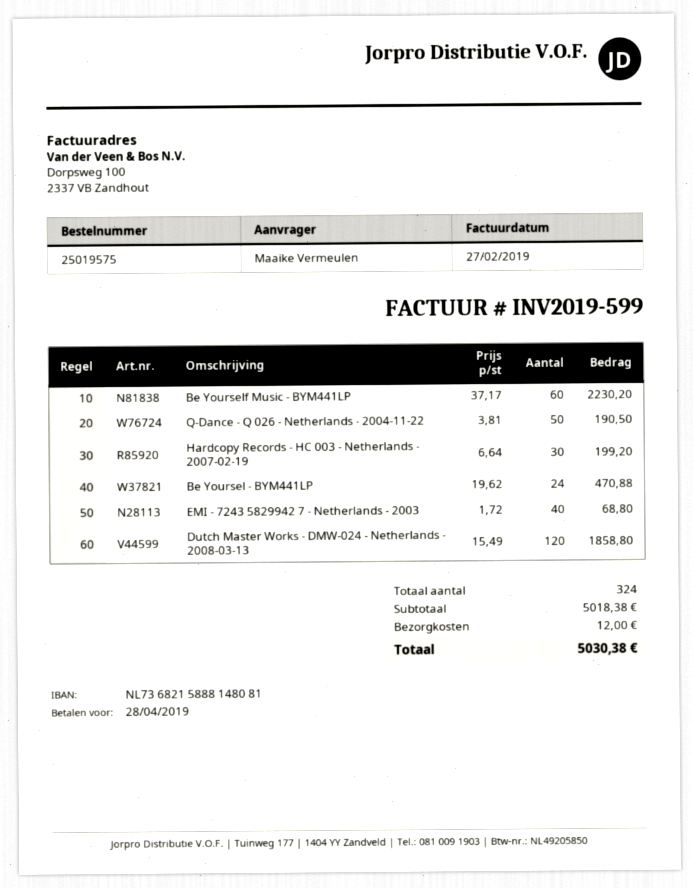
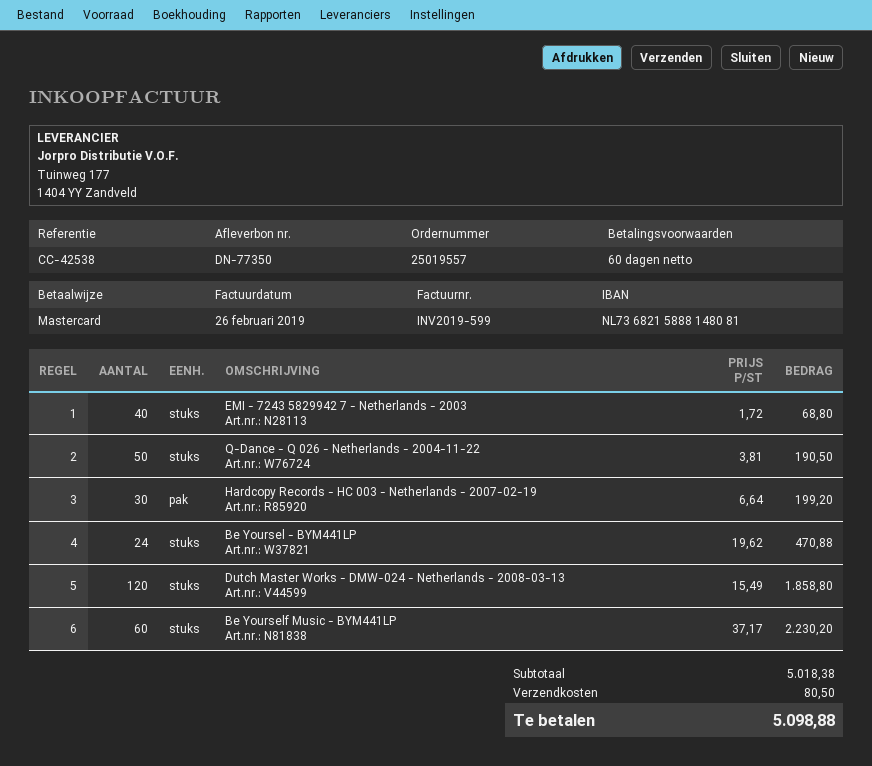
order number: 25019575 -> 25019557
invoice date: 2019-02-27 -> 2019-02-26
shipping: 12.00 -> 80.50
total: 5030.38 -> 5098.88

